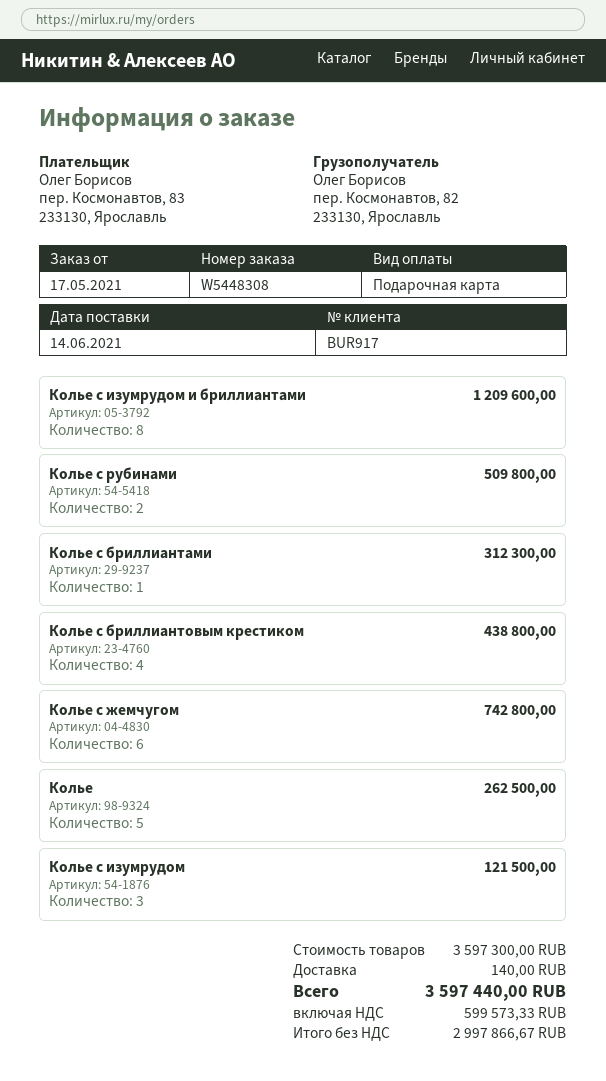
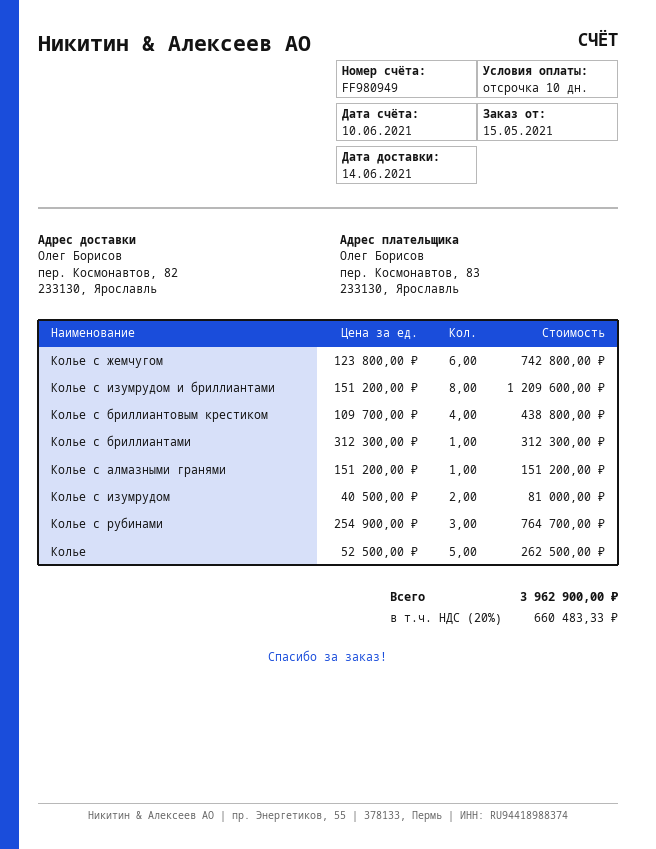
order date: 2021-05-17 -> 2021-05-15
Колье с рубинами: 2 for 509800.00 -> 3 for 764700.00
Колье с изумрудом: 3 for 121500.00 -> 2 for 81000.00
Колье с алмазными гранями: none -> 1 for 151200.00
shipping: 140.00 -> none
tax: 599573.33 -> 660483.33
total: 3597440.00 -> 3962900.00

